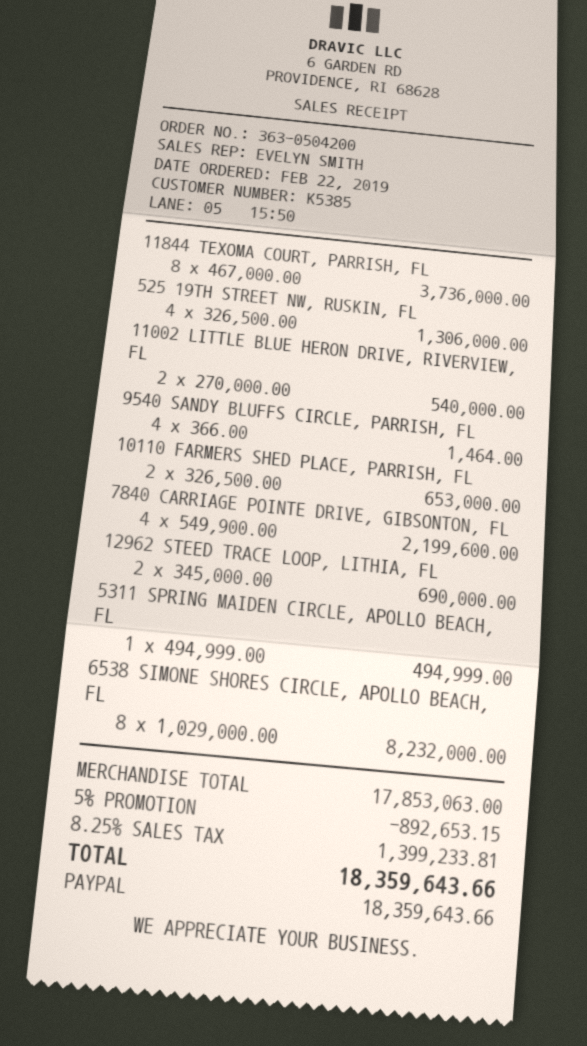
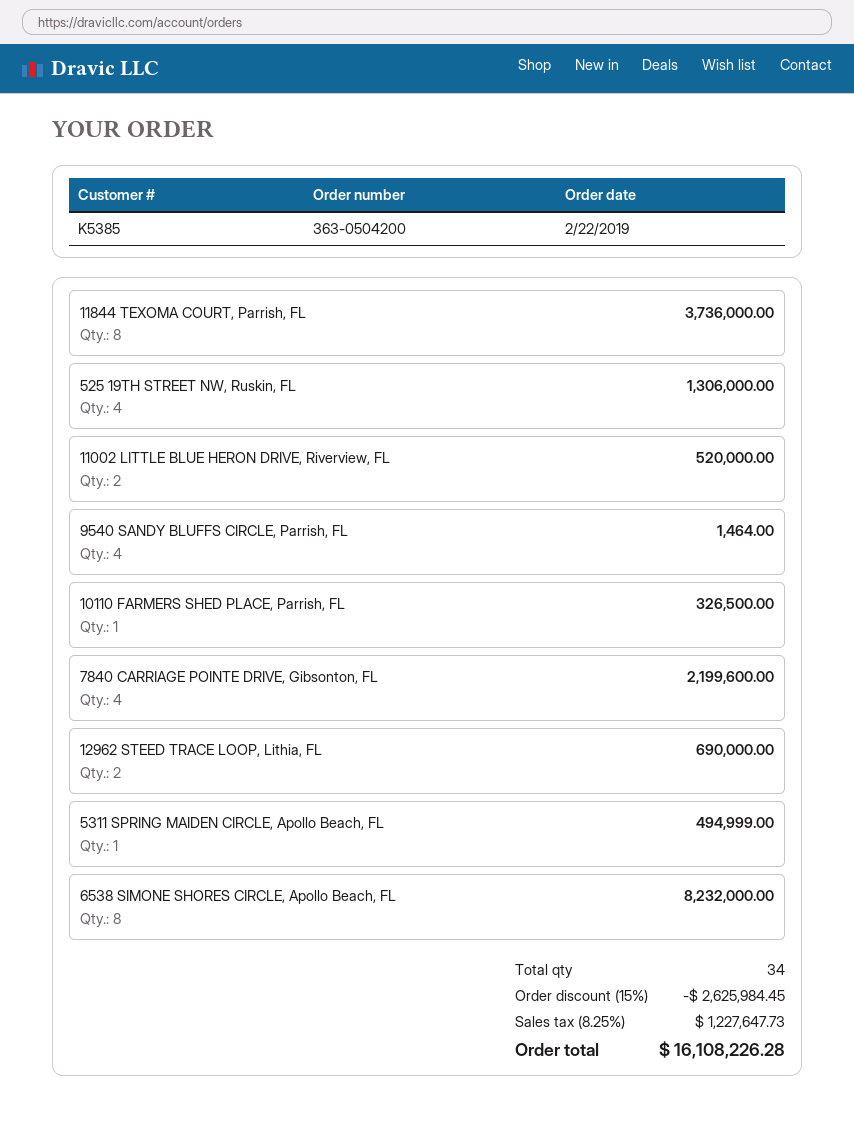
11002 LITTLE BLUE HERON DRIVE, RIVERVIEW, FL: 2 for 540000.00 -> 2 for 520000.00
10110 FARMERS SHED PLACE, PARRISH, FL: 2 for 653000.00 -> 1 for 326500.00
discount: 5% = 892653.15 -> 15% = 2625984.45
tax: 8.25% = 1399233.81 -> 8.25% = 1227647.73
total: 18359643.66 -> 16108226.28

